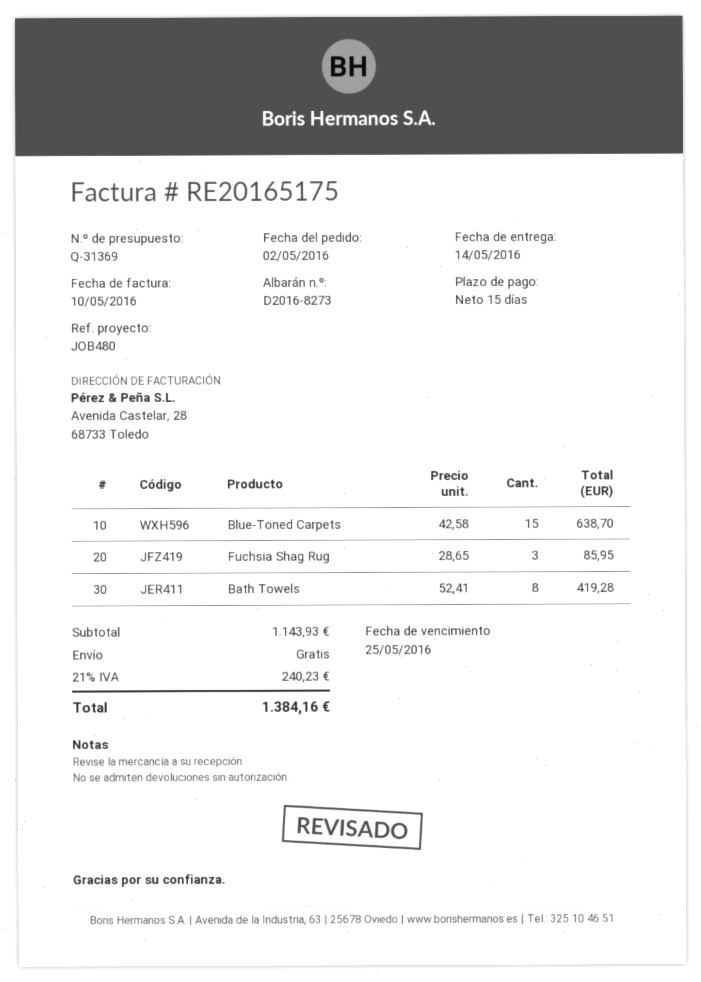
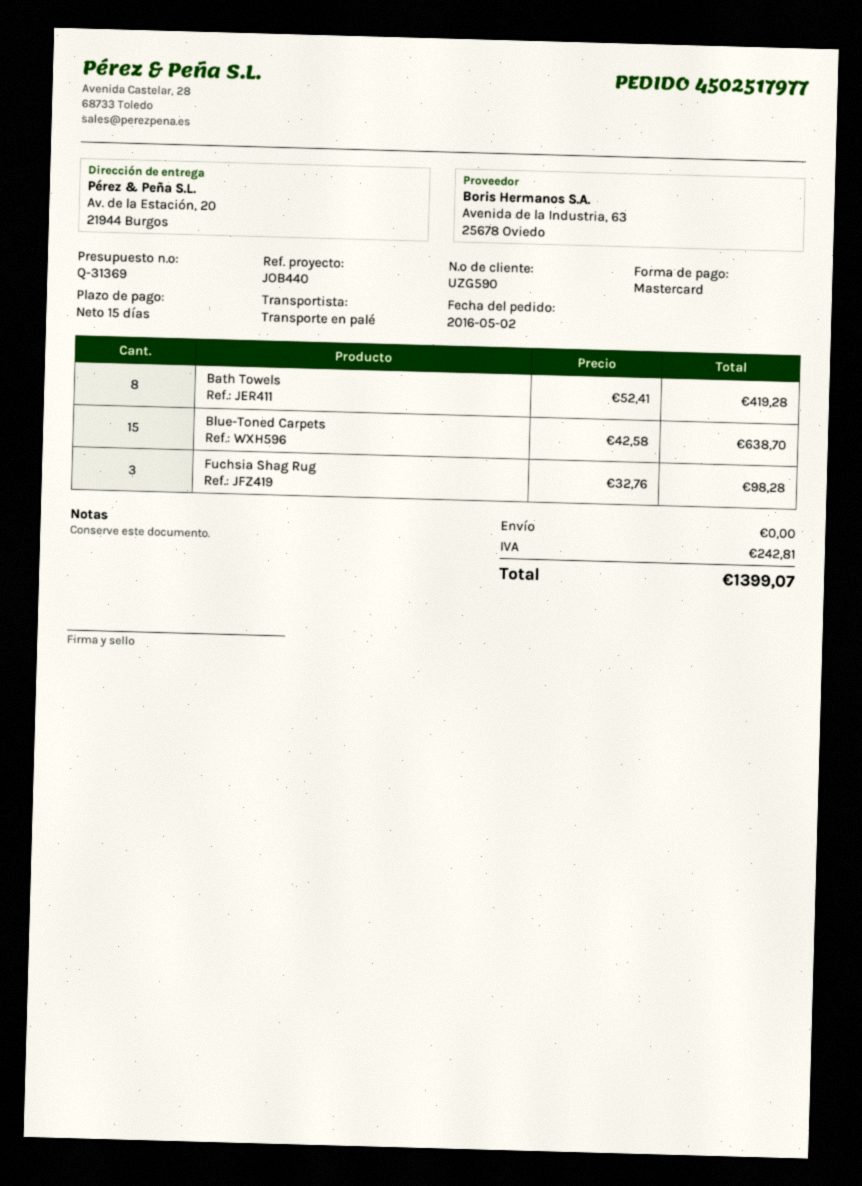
reference: JOB480 -> JOB440
Fuchsia Shag Rug: 3 x 28.65 = 85.95 -> 3 x 32.76 = 98.28
tax: 240.23 -> 242.81
total: 1384.16 -> 1399.07

